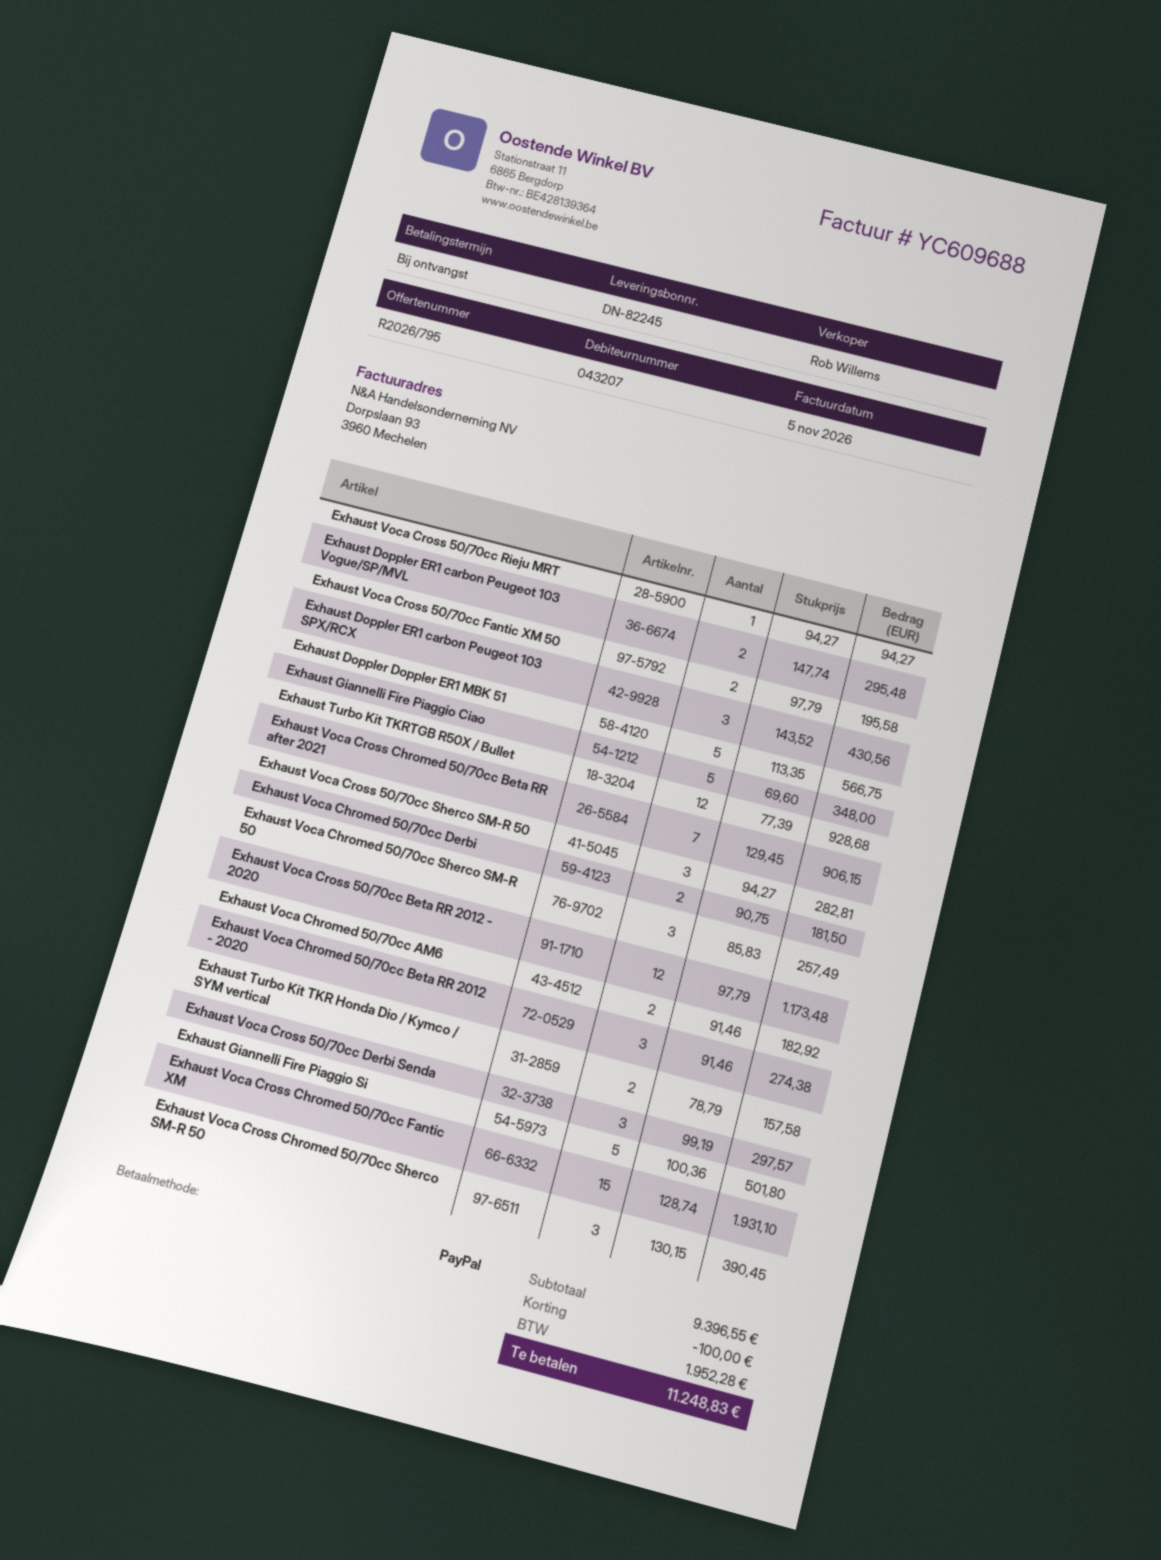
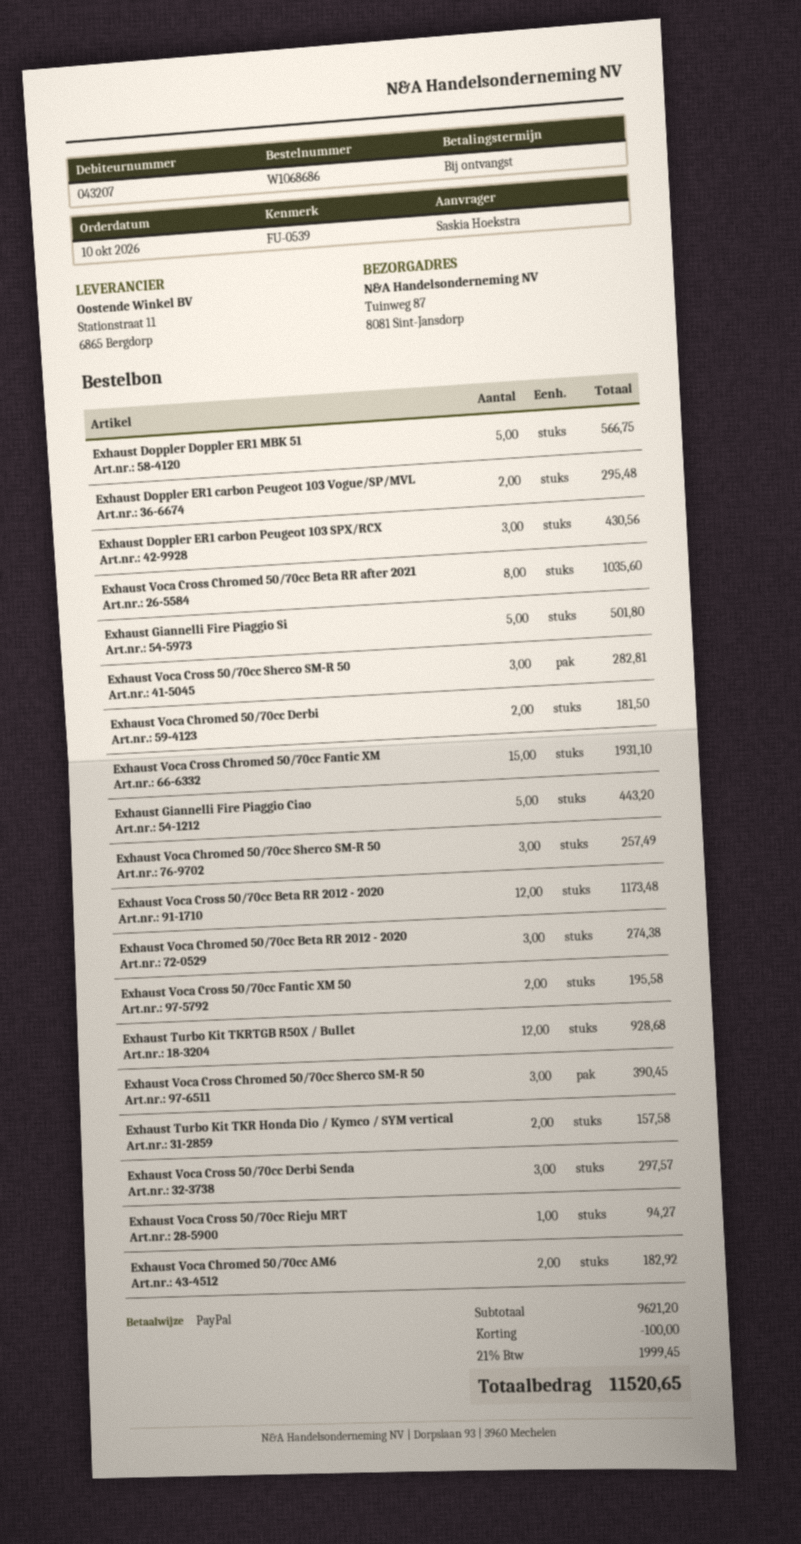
Exhaust Giannelli Fire Piaggio Ciao: 5 for 348.00 -> 5 for 443.20
Exhaust Voca Cross Chromed 50/70cc Beta RR after 2021: 7 for 906.15 -> 8 for 1035.60
subtotal: 9396.55 -> 9621.20
tax: 1952.28 -> 1999.45
total: 11248.83 -> 11520.65

